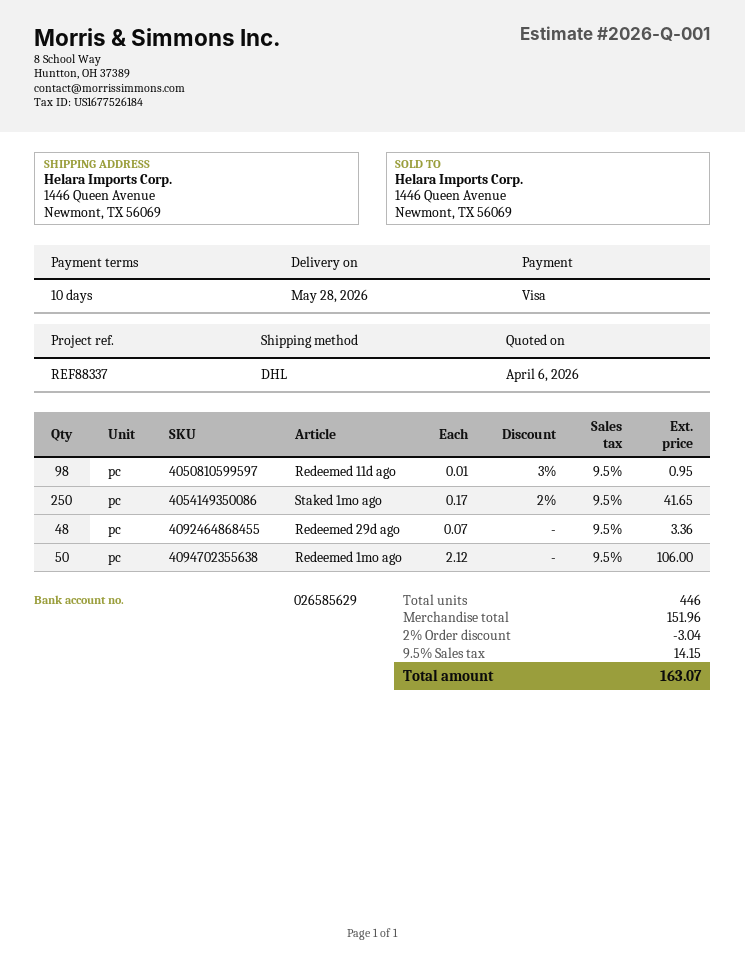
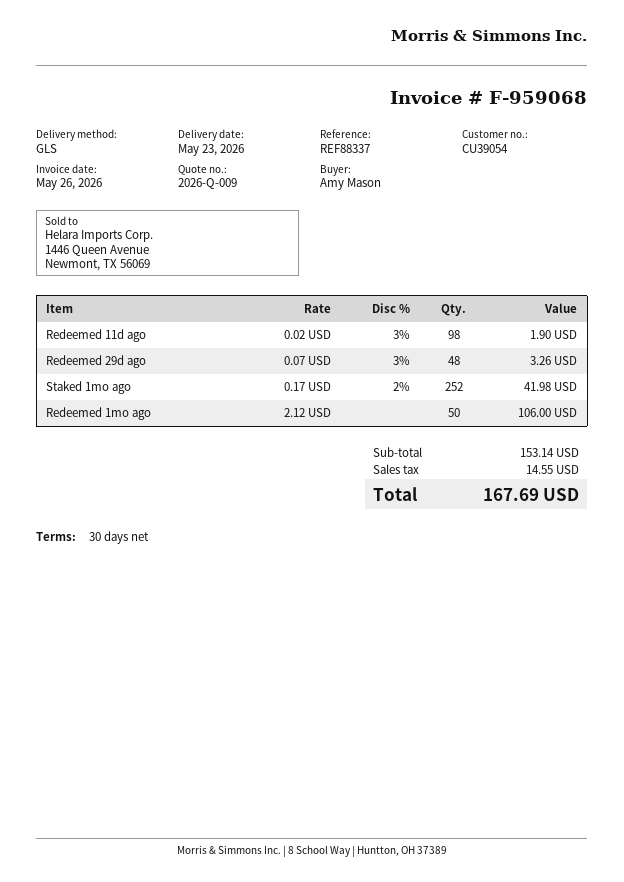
quote number: 2026-Q-001 -> 2026-Q-009
delivery date: 2026-05-28 -> 2026-05-23
payment terms: 10 days -> 30 days
shipping method: DHL -> GLS
Redeemed 11d ago: 98 x 0.01 - 3% = 0.95 -> 98 x 0.02 - 3% = 1.90
Staked 1mo ago: 250 x 0.17 - 2% = 41.65 -> 252 x 0.17 - 2% = 41.98
Redeemed 29d ago: 48 x 0.07 = 3.36 -> 48 x 0.07 - 3% = 3.26
subtotal: 151.96 -> 153.14
discount: 2% = 3.04 -> none
tax: 14.15 -> 14.55
total: 163.07 -> 167.69

